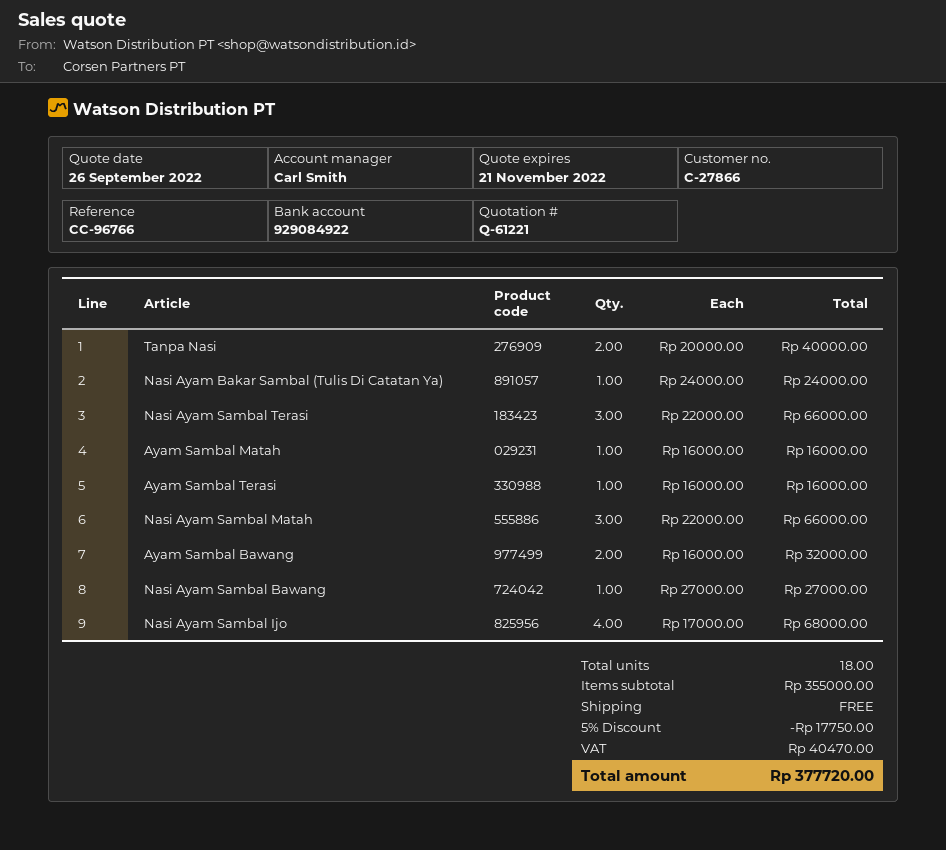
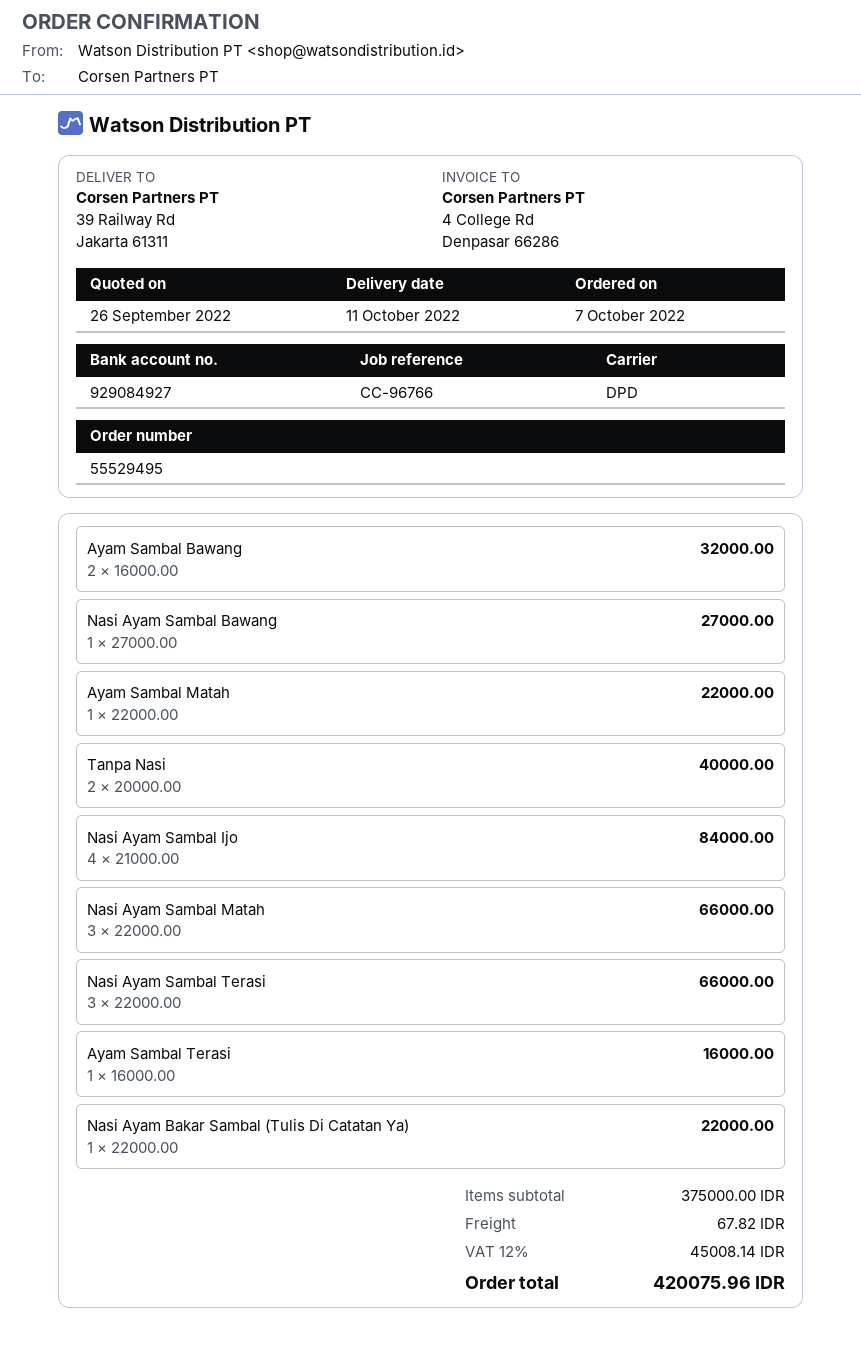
bank account: 929084922 -> 929084927
Nasi Ayam Bakar Sambal (Tulis Di Catatan Ya): 1 x 24000.00 = 24000.00 -> 1 x 22000.00 = 22000.00
Ayam Sambal Matah: 1 x 16000.00 = 16000.00 -> 1 x 22000.00 = 22000.00
Nasi Ayam Sambal Ijo: 4 x 17000.00 = 68000.00 -> 4 x 21000.00 = 84000.00
subtotal: 355000.00 -> 375000.00
discount: 5% = 17750.00 -> none
shipping: 0.00 -> 67.82
tax: 40470.00 -> 45008.14
total: 377720.00 -> 420075.96

